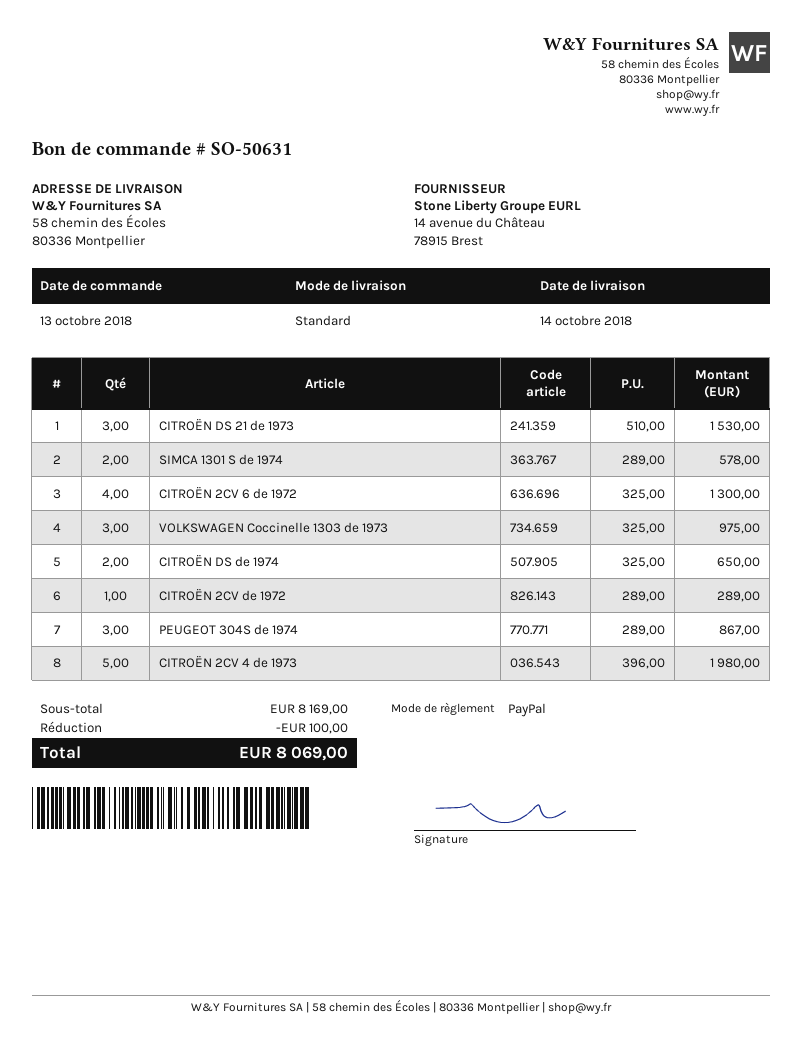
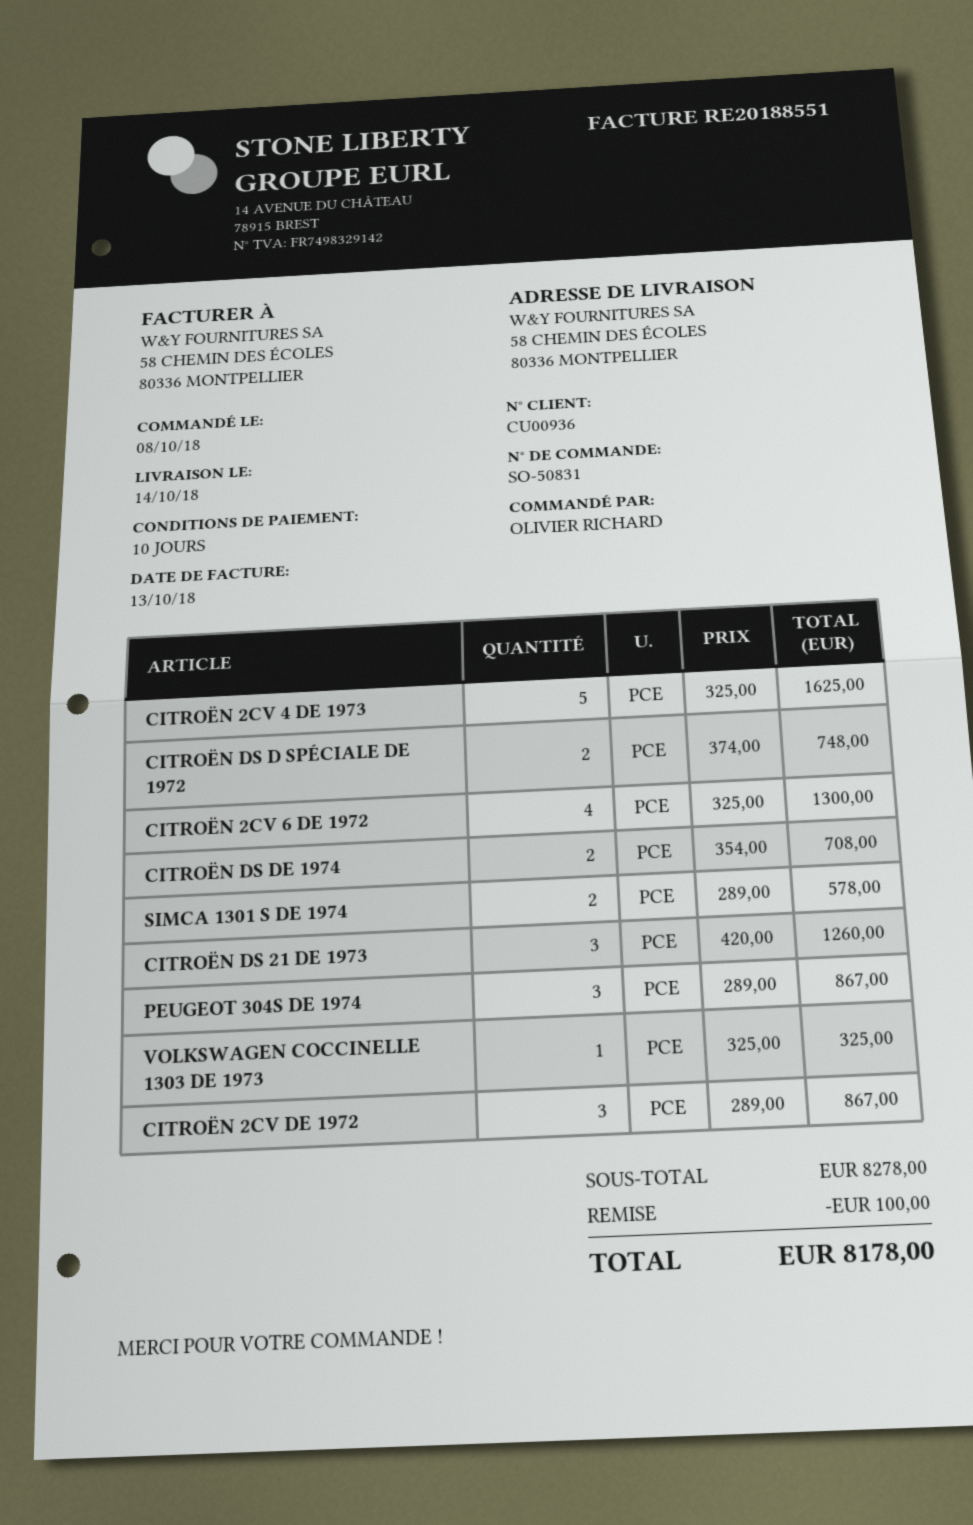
order number: SO-50631 -> SO-50831
order date: 2018-10-13 -> 2018-10-08
CITROËN DS 21 de 1973: 3 x 510.00 = 1530.00 -> 3 x 420.00 = 1260.00
VOLKSWAGEN Coccinelle 1303 de 1973: 3 x 325.00 = 975.00 -> 1 x 325.00 = 325.00
CITROËN DS de 1974: 2 x 325.00 = 650.00 -> 2 x 354.00 = 708.00
CITROËN 2CV de 1972: 1 x 289.00 = 289.00 -> 3 x 289.00 = 867.00
CITROËN 2CV 4 de 1973: 5 x 396.00 = 1980.00 -> 5 x 325.00 = 1625.00
CITROËN DS D SPÉCIALE DE 1972: none -> 2 x 374.00 = 748.00
subtotal: 8169.00 -> 8278.00
total: 8069.00 -> 8178.00

